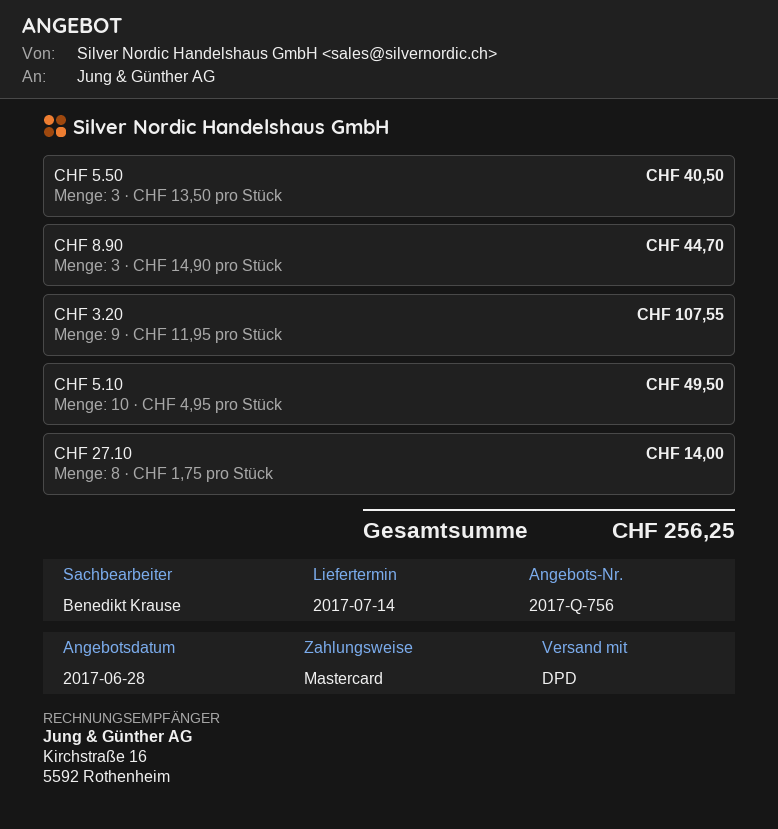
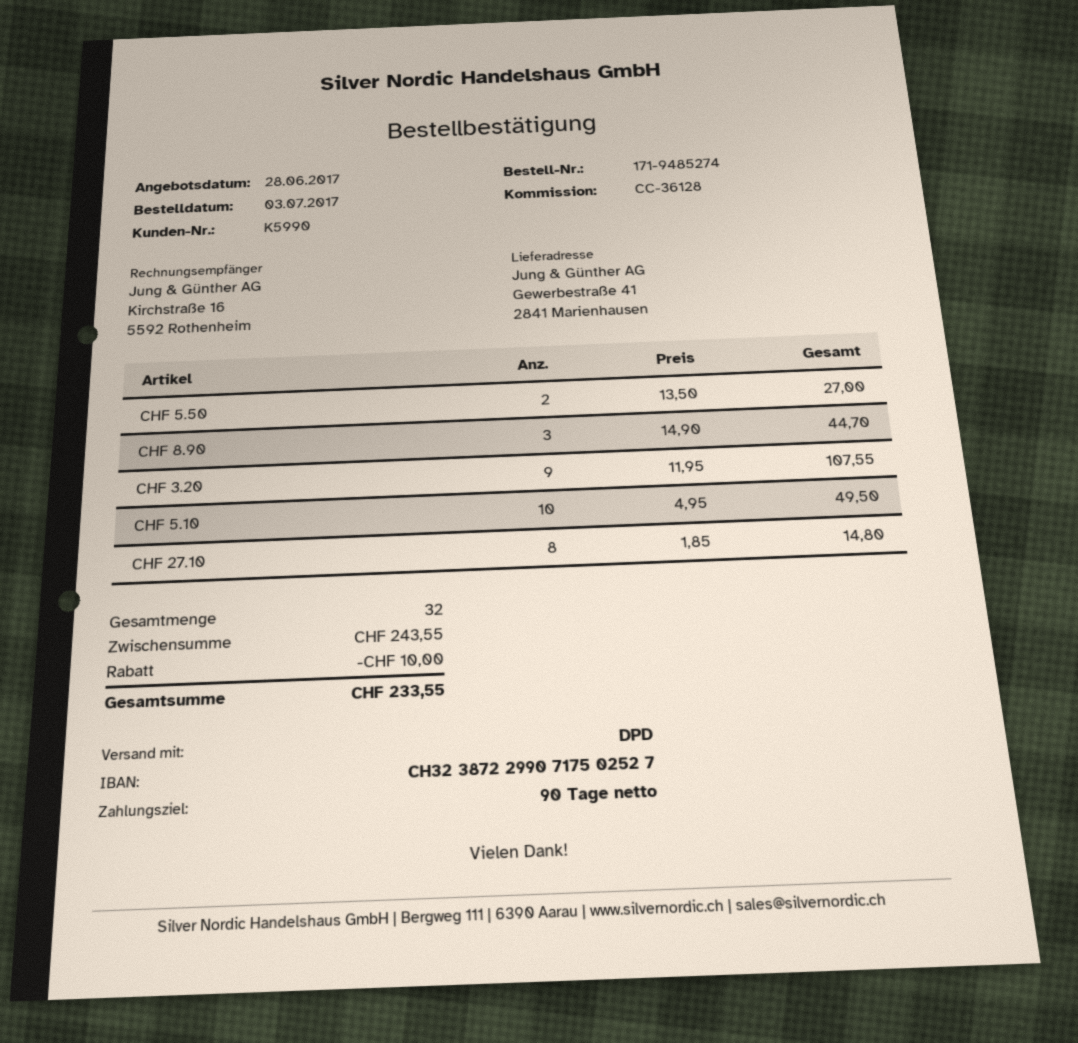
CHF 5.50: 3 x 13.50 = 40.50 -> 2 x 13.50 = 27.00
CHF 27.10: 8 x 1.75 = 14.00 -> 8 x 1.85 = 14.80
discount: none -> 10.00
total: 256.25 -> 233.55

